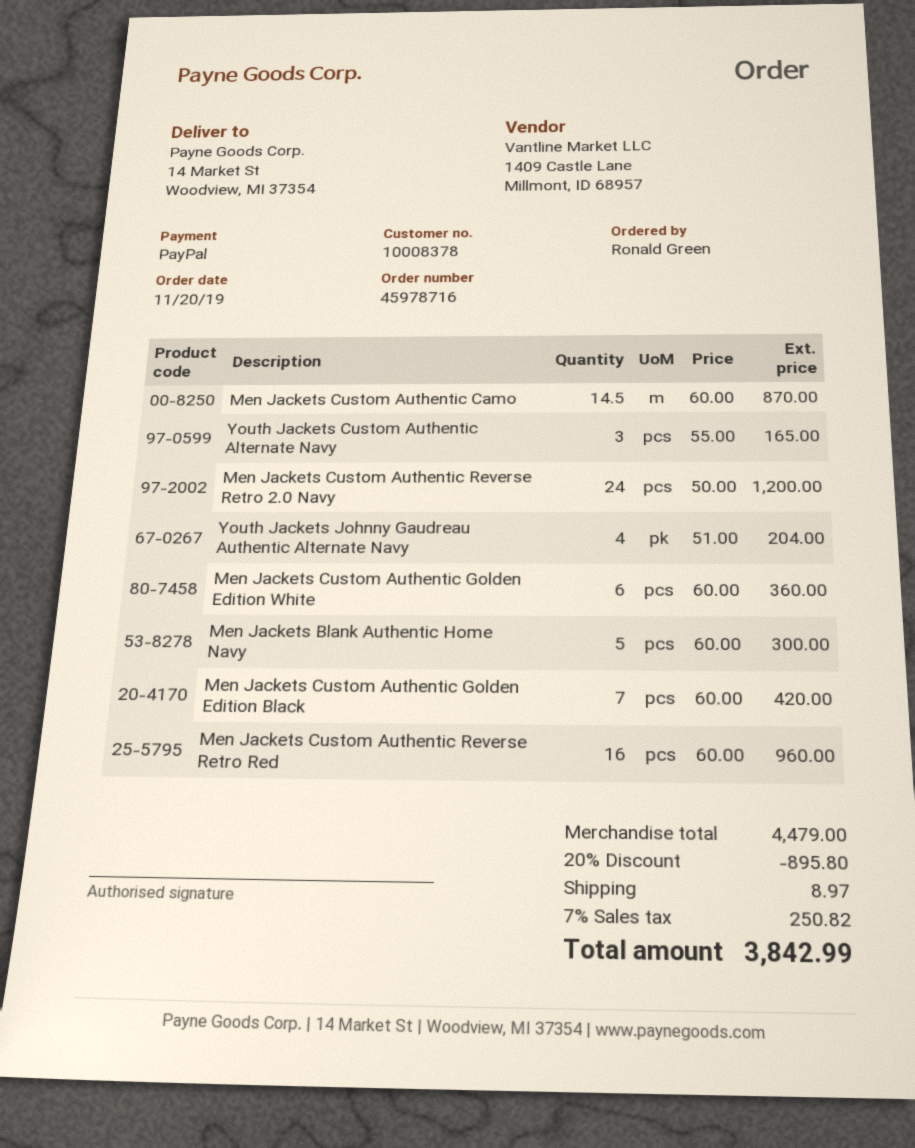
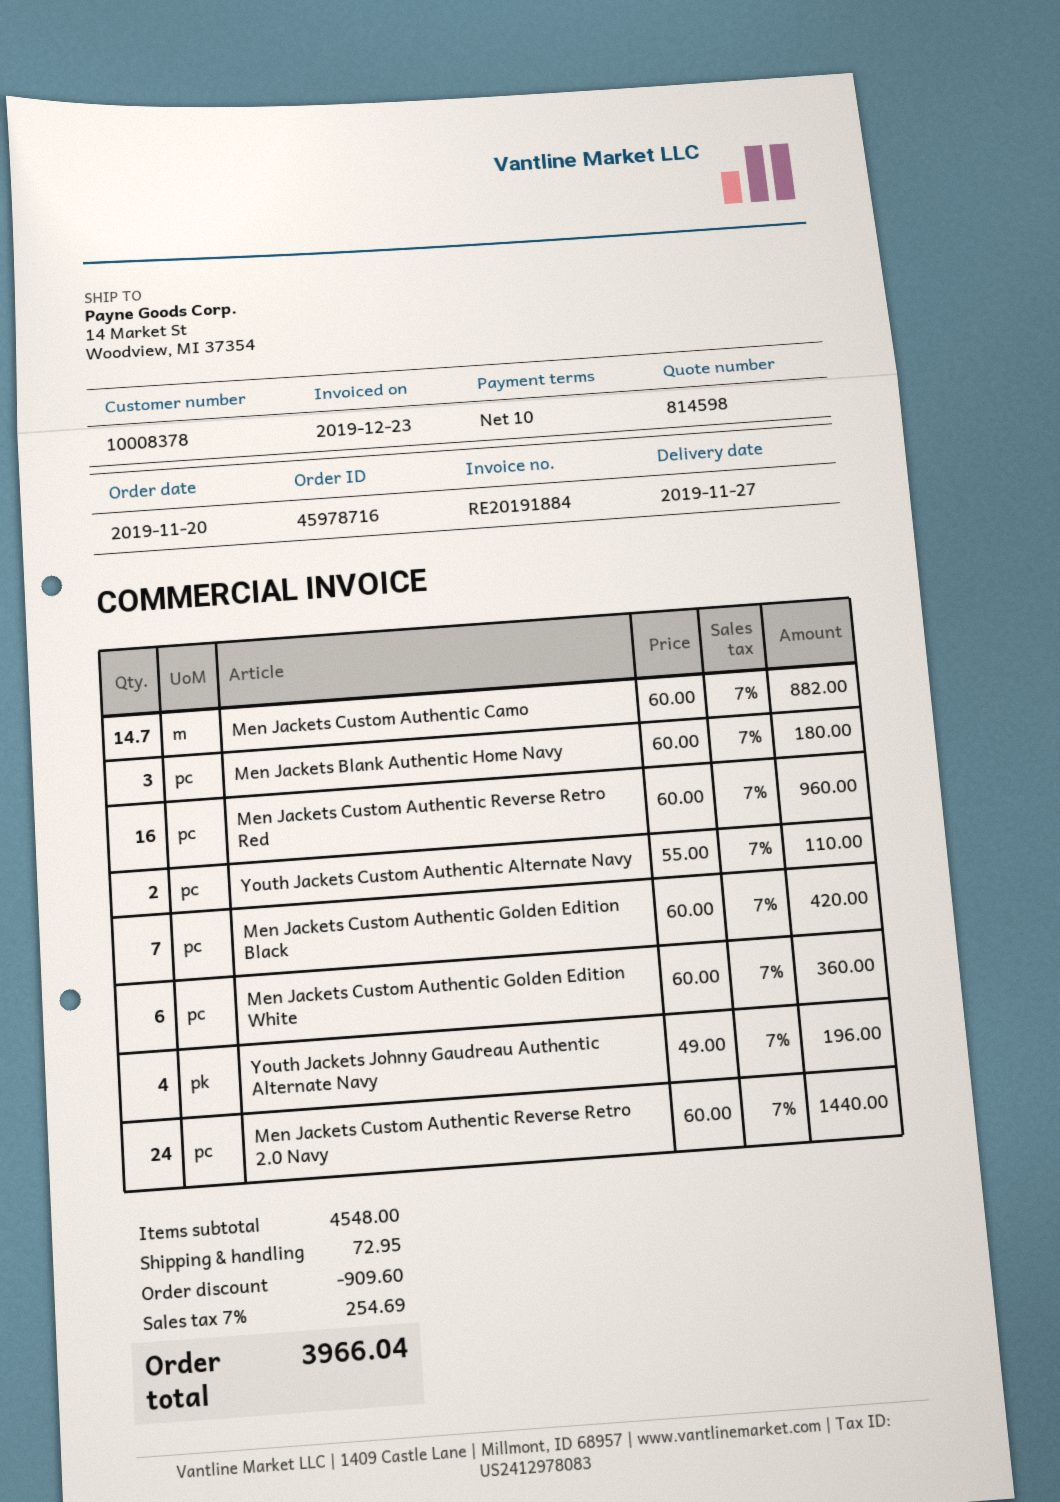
Men Jackets Custom Authentic Camo: 14.5 x 60.00 = 870.00 -> 14.7 x 60.00 = 882.00
Youth Jackets Custom Authentic Alternate Navy: 3 x 55.00 = 165.00 -> 2 x 55.00 = 110.00
Men Jackets Custom Authentic Reverse Retro 2.0 Navy: 24 x 50.00 = 1200.00 -> 24 x 60.00 = 1440.00
Youth Jackets Johnny Gaudreau Authentic Alternate Navy: 4 x 51.00 = 204.00 -> 4 x 49.00 = 196.00
Men Jackets Blank Authentic Home Navy: 5 x 60.00 = 300.00 -> 3 x 60.00 = 180.00
subtotal: 4479.00 -> 4548.00
discount: 895.80 -> 909.60
shipping: 8.97 -> 72.95
tax: 7% = 250.82 -> 7% = 254.69
total: 3842.99 -> 3966.04

